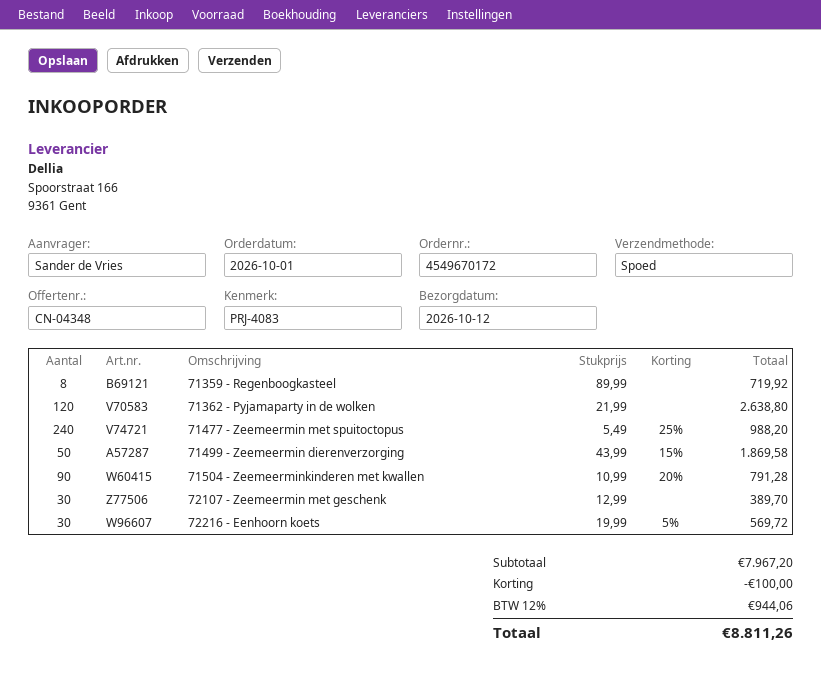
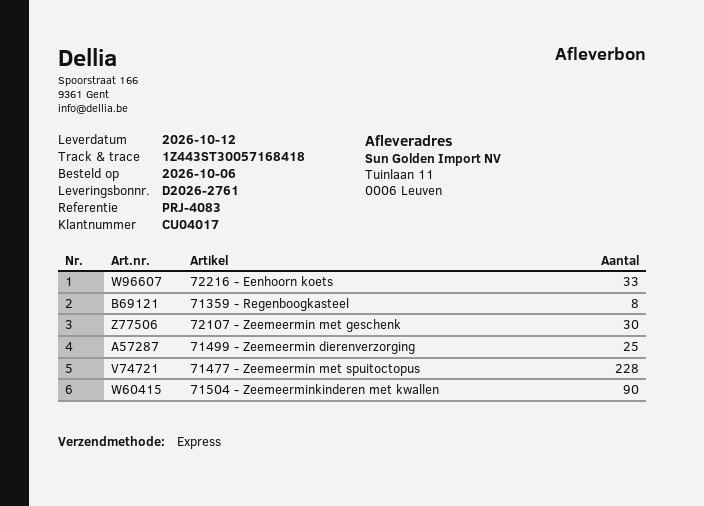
order date: 2026-10-01 -> 2026-10-06
71362 - Pyjamaparty in de wolken: 120 -> none
71477 - Zeemeermin met spuitoctopus: 240 -> 228
71499 - Zeemeermin dierenverzorging: 50 -> 25
72216 - Eenhoorn koets: 30 -> 33

